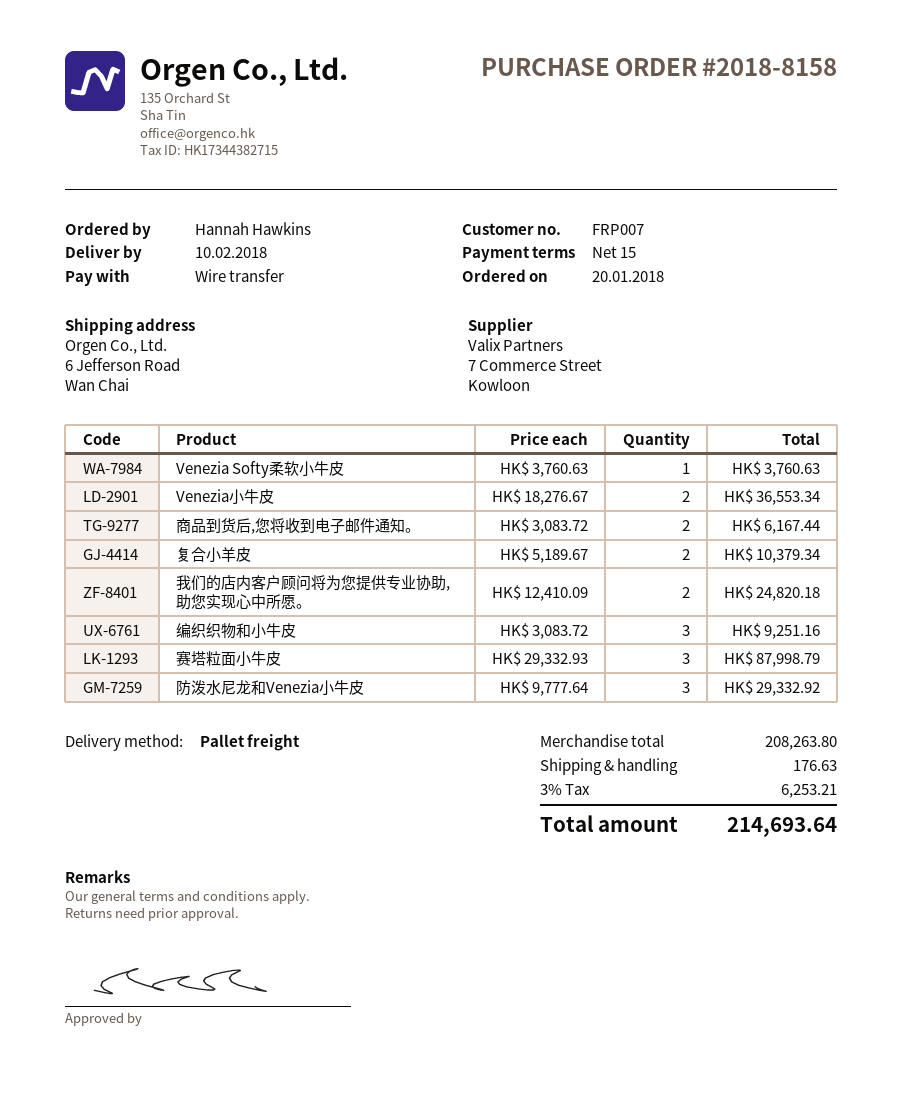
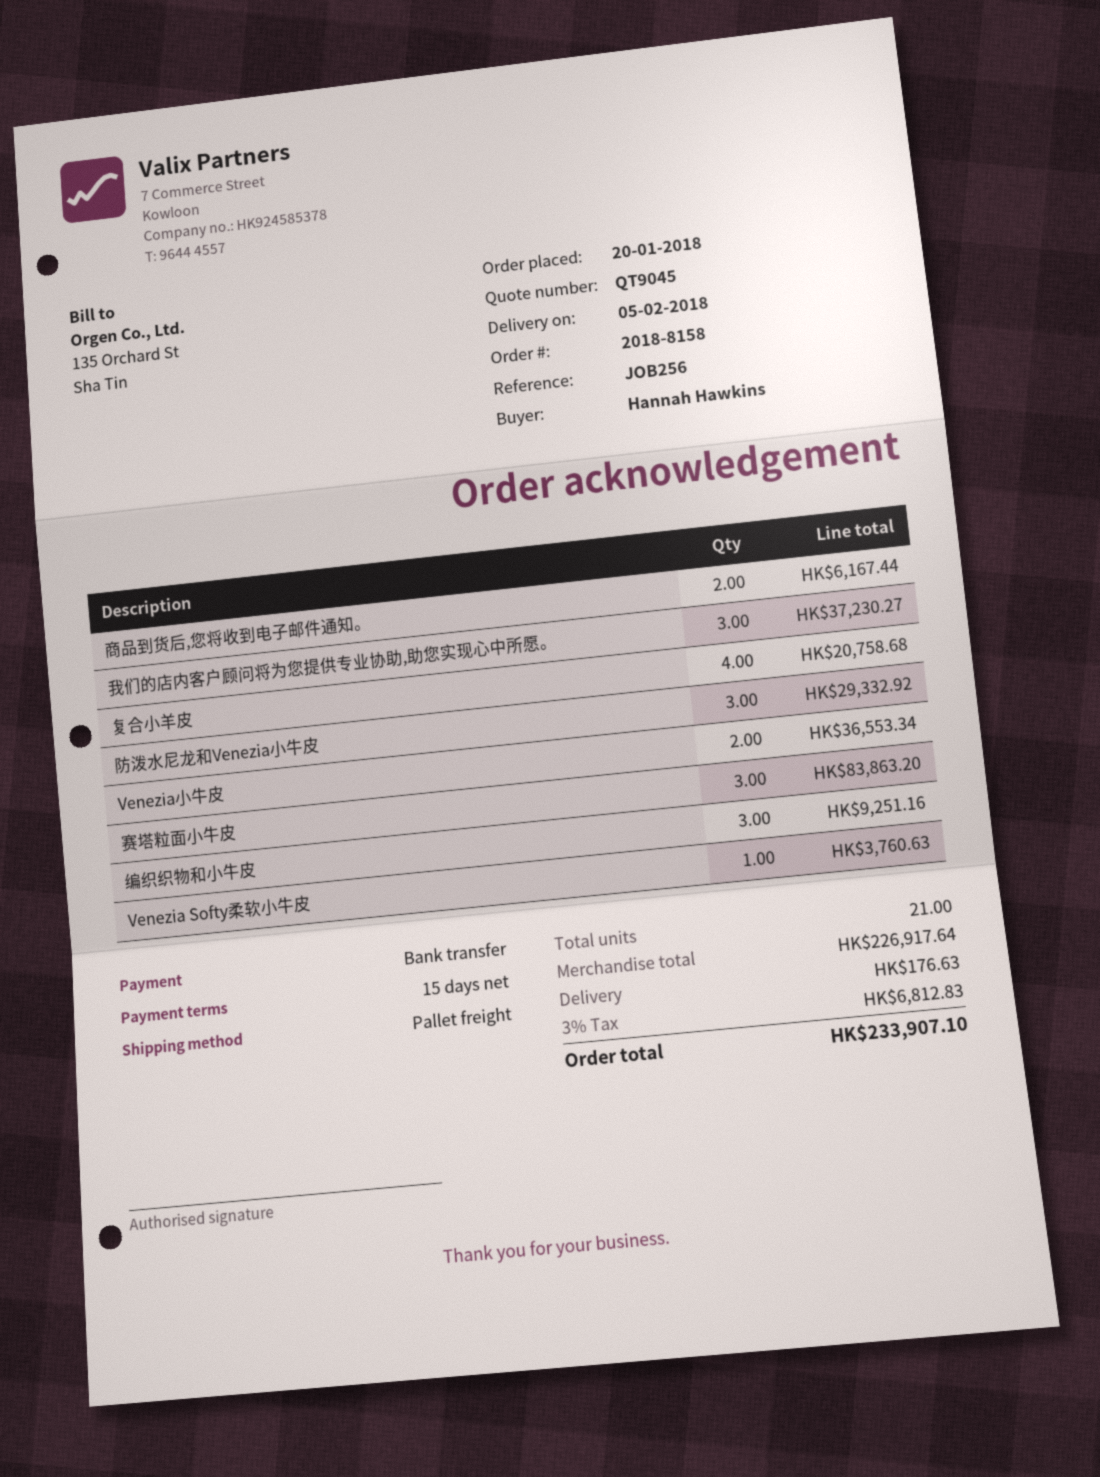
delivery date: 2018-02-10 -> 2018-02-05
复合小羊皮: 2 for 10379.34 -> 4 for 20758.68
我们的店内客户顾问将为您提供专业协助,助您实现心中所愿。: 2 for 24820.18 -> 3 for 37230.27
赛塔粒面小牛皮: 3 for 87998.79 -> 3 for 83863.20
subtotal: 208263.80 -> 226917.64
tax: 3% = 6253.21 -> 3% = 6812.83
total: 214693.64 -> 233907.10

